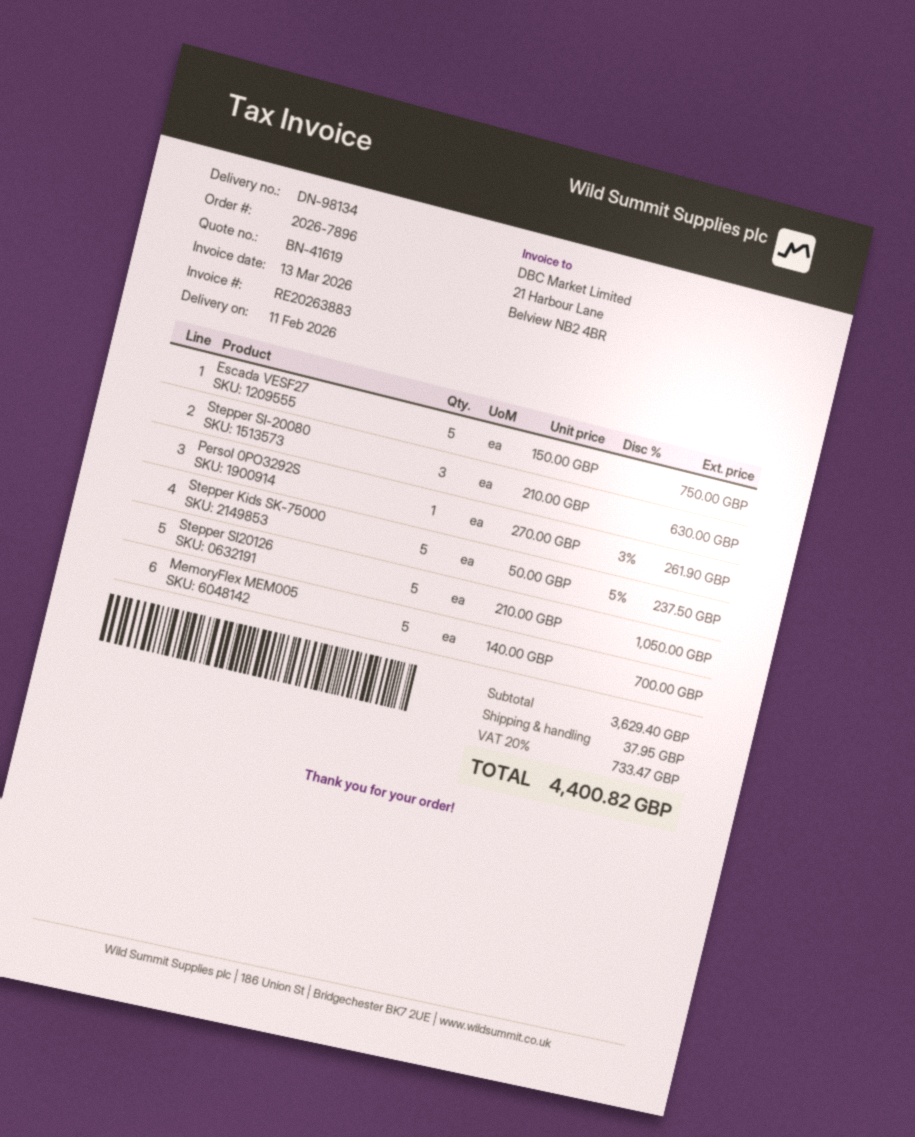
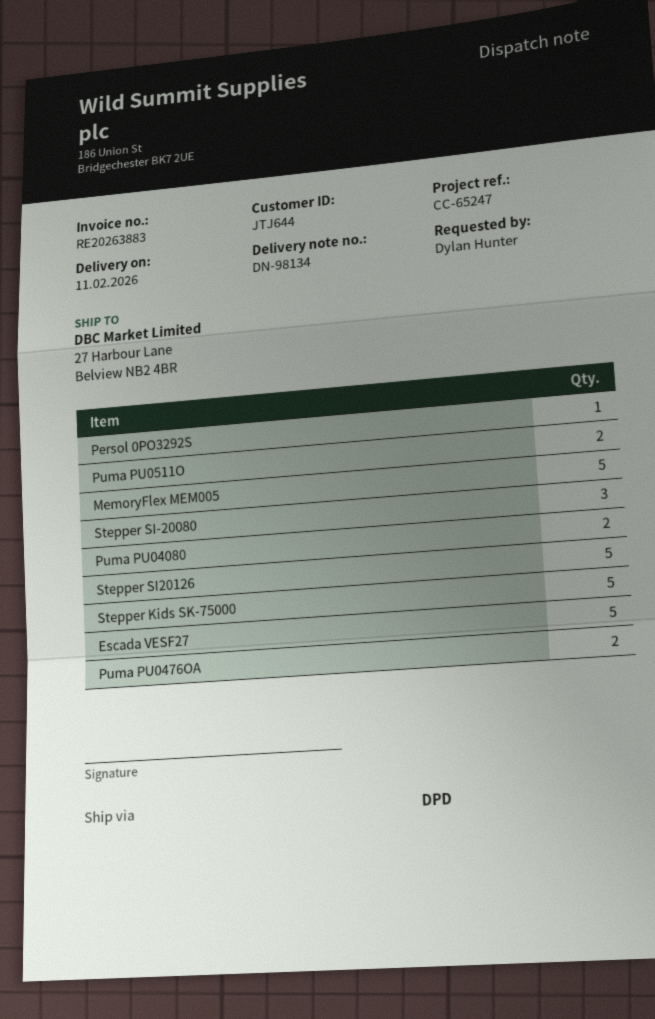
Puma PU0511O: none -> 2
Puma PU04080: none -> 2
Puma PU0476OA: none -> 2

